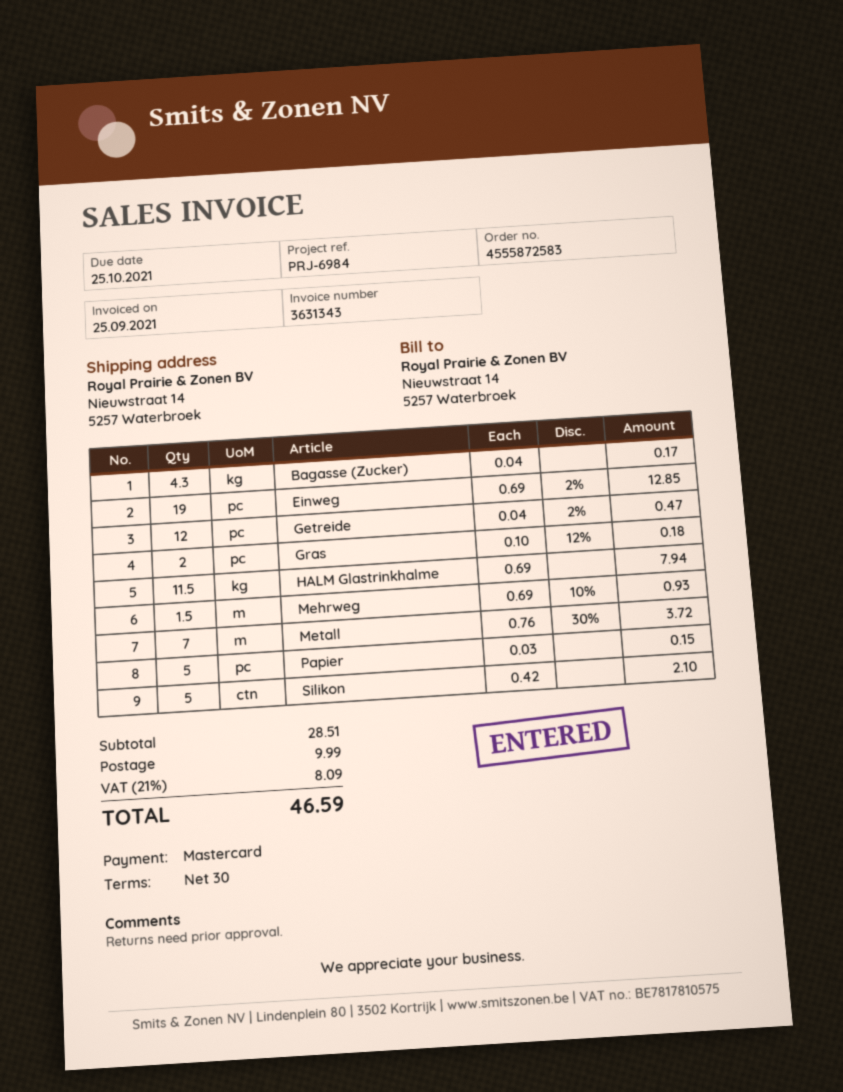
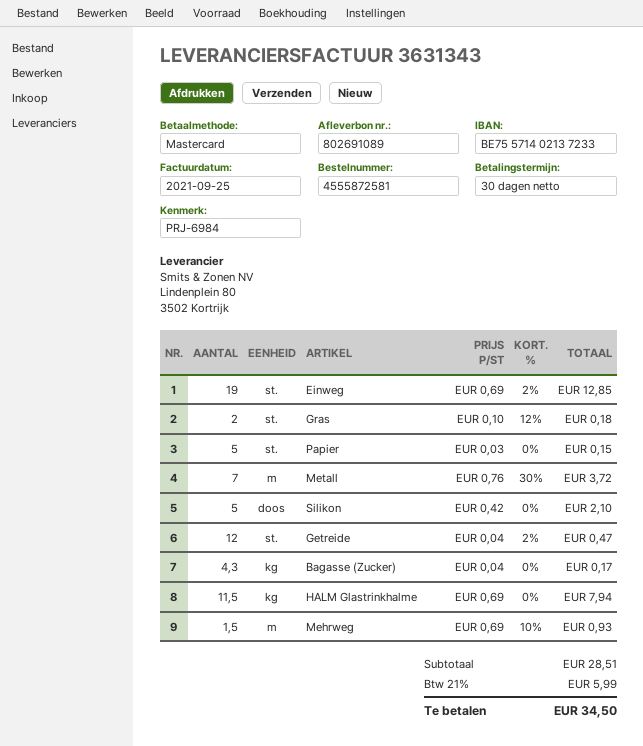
order number: 4555872583 -> 4555872581
shipping: 9.99 -> none
tax: 21% = 8.09 -> 21% = 5.99
total: 46.59 -> 34.50

